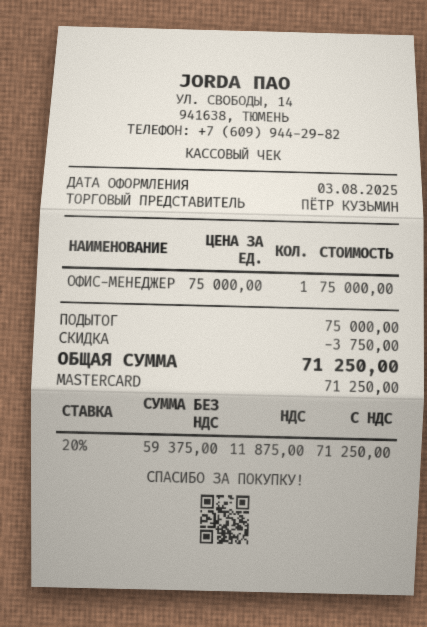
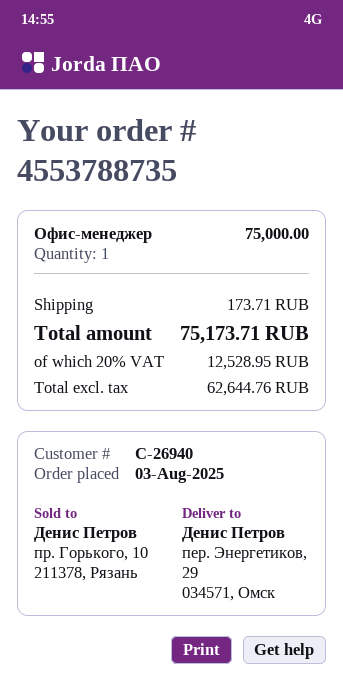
discount: 3750.00 -> none
shipping: none -> 173.71
net: 59375.00 -> 62644.76
tax: 20% = 11875.00 -> 20% = 12528.95
total: 71250.00 -> 75173.71

